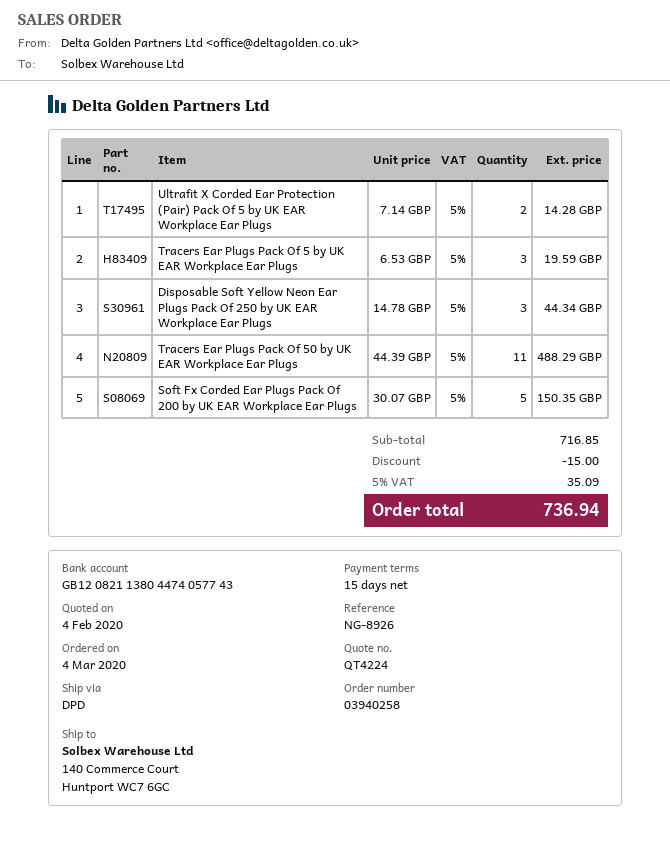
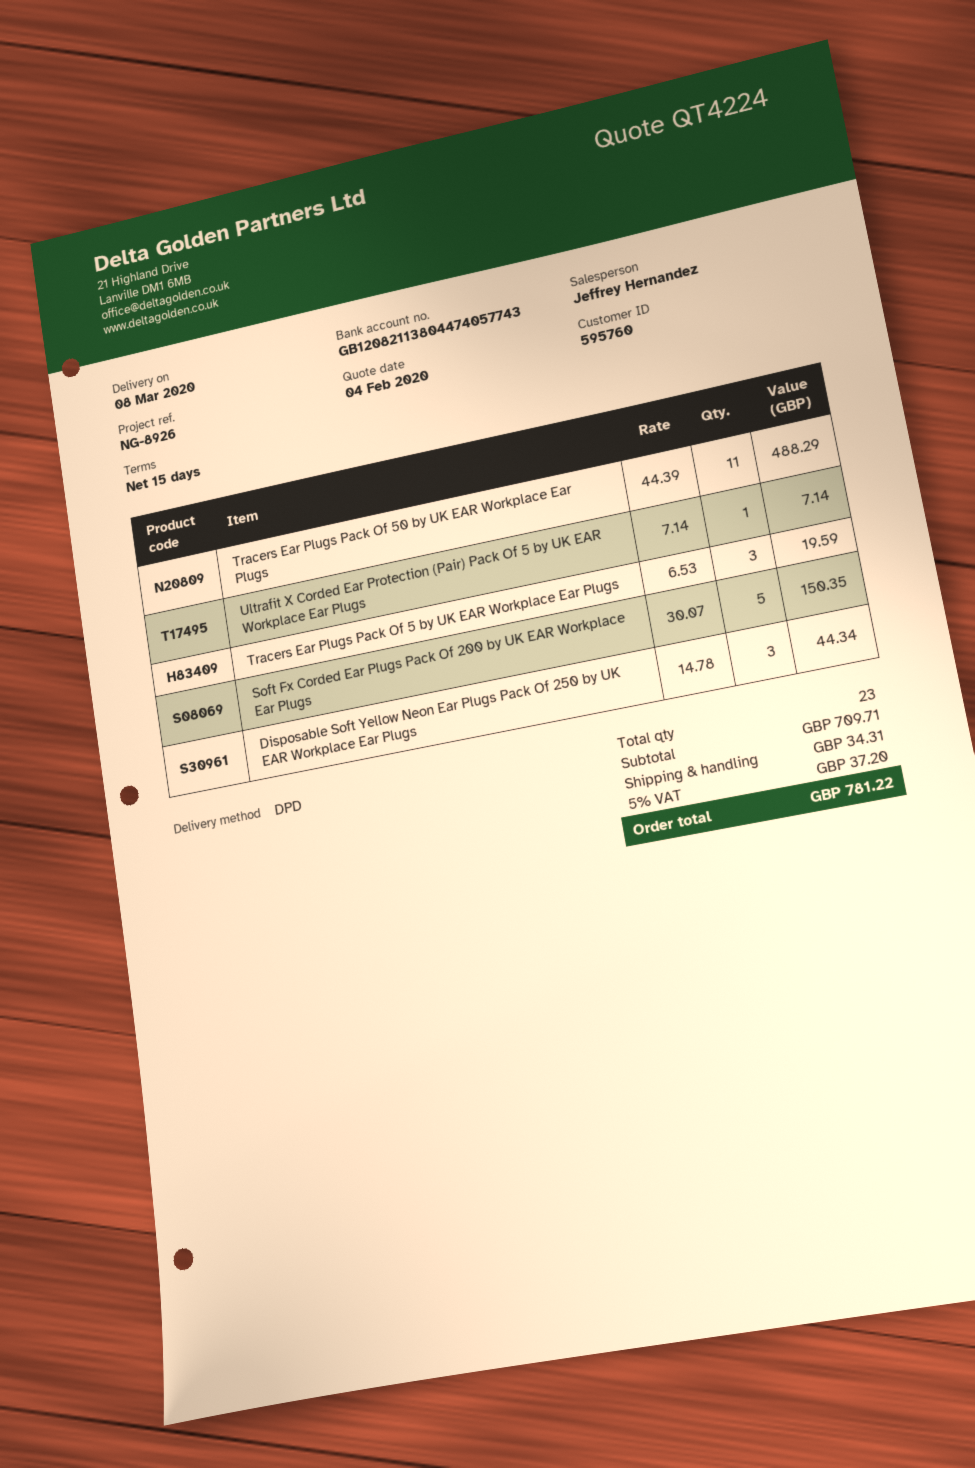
Ultrafit X Corded Ear Protection (Pair) Pack Of 5 by UK EAR Workplace Ear Plugs: 2 x 7.14 = 14.28 -> 1 x 7.14 = 7.14
subtotal: 716.85 -> 709.71
discount: 15.00 -> none
shipping: none -> 34.31
tax: 5% = 35.09 -> 5% = 37.20
total: 736.94 -> 781.22

